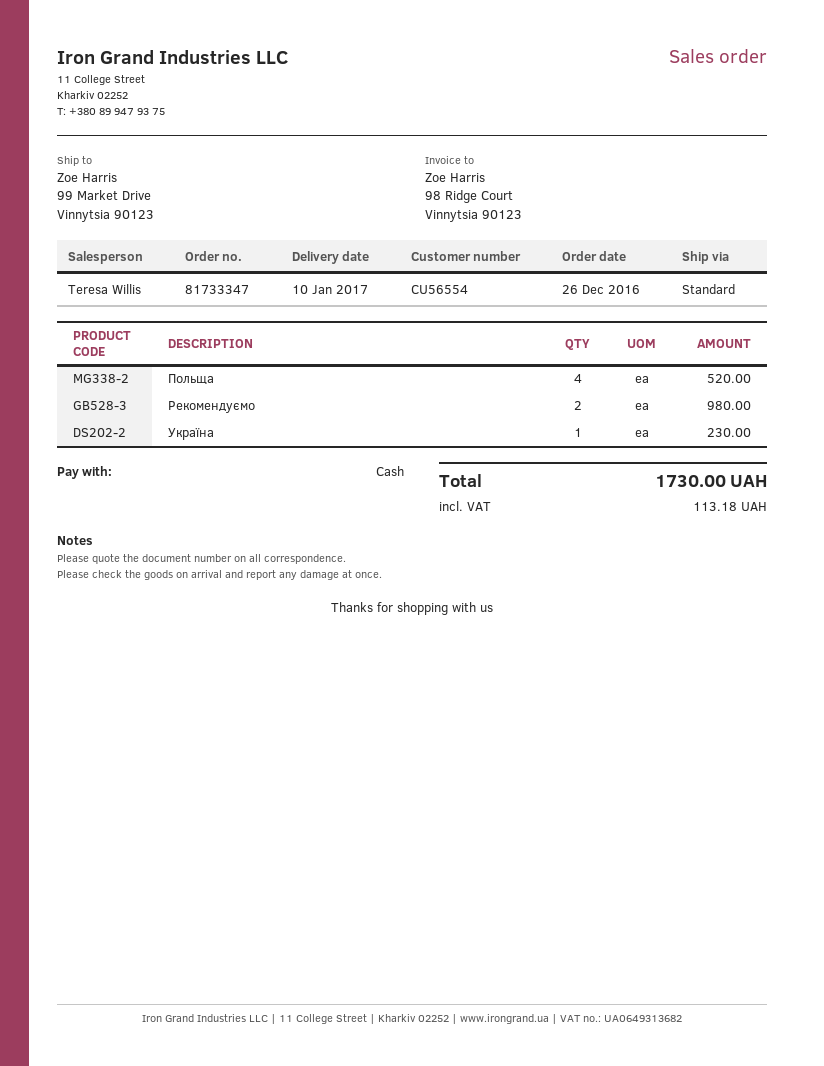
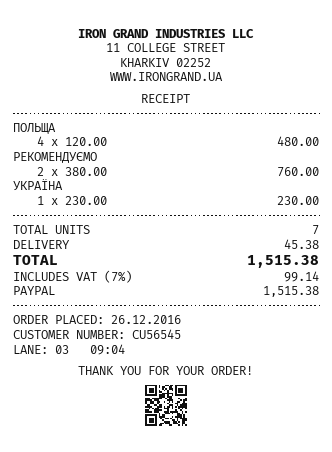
customer number: CU56554 -> CU56545
payment method: cash -> PayPal
Польща: 4 for 520.00 -> 4 for 480.00
Рекомендуємо: 2 for 980.00 -> 2 for 760.00
shipping: none -> 45.38
tax: 113.18 -> 99.14
total: 1730.00 -> 1515.38

